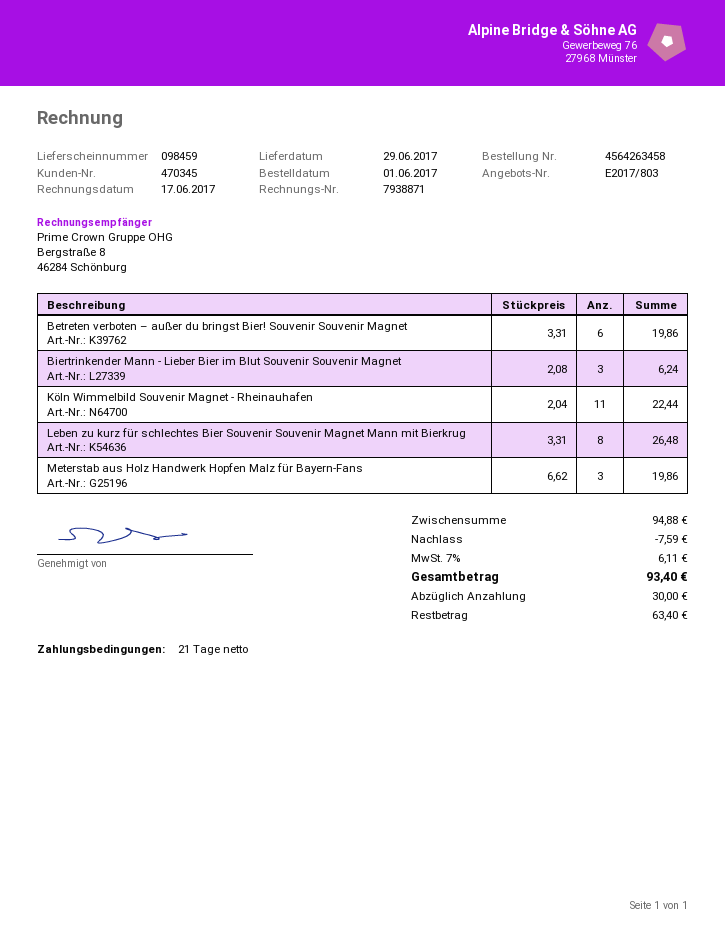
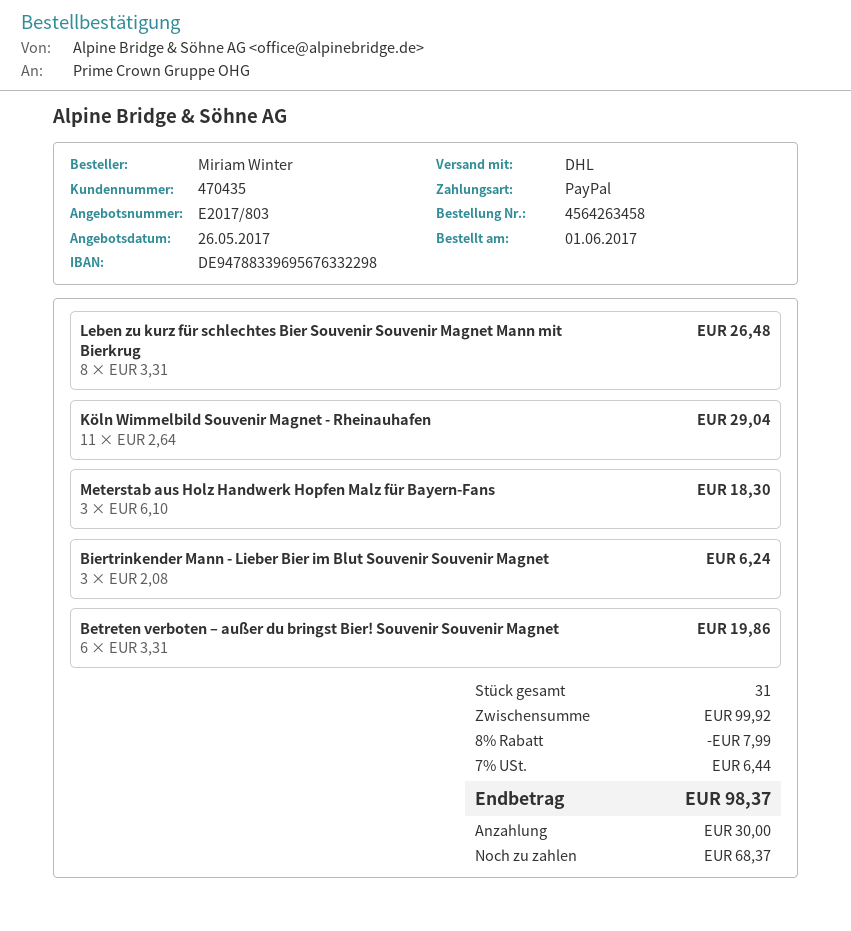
customer number: 470345 -> 470435
Köln Wimmelbild Souvenir Magnet - Rheinauhafen: 11 x 2.04 = 22.44 -> 11 x 2.64 = 29.04
Meterstab aus Holz Handwerk Hopfen Malz für Bayern-Fans: 3 x 6.62 = 19.86 -> 3 x 6.10 = 18.30
subtotal: 94.88 -> 99.92
discount: 7.59 -> 7.99
tax: 7% = 6.11 -> 7% = 6.44
total: 93.40 -> 98.37
balance: 63.40 -> 68.37

